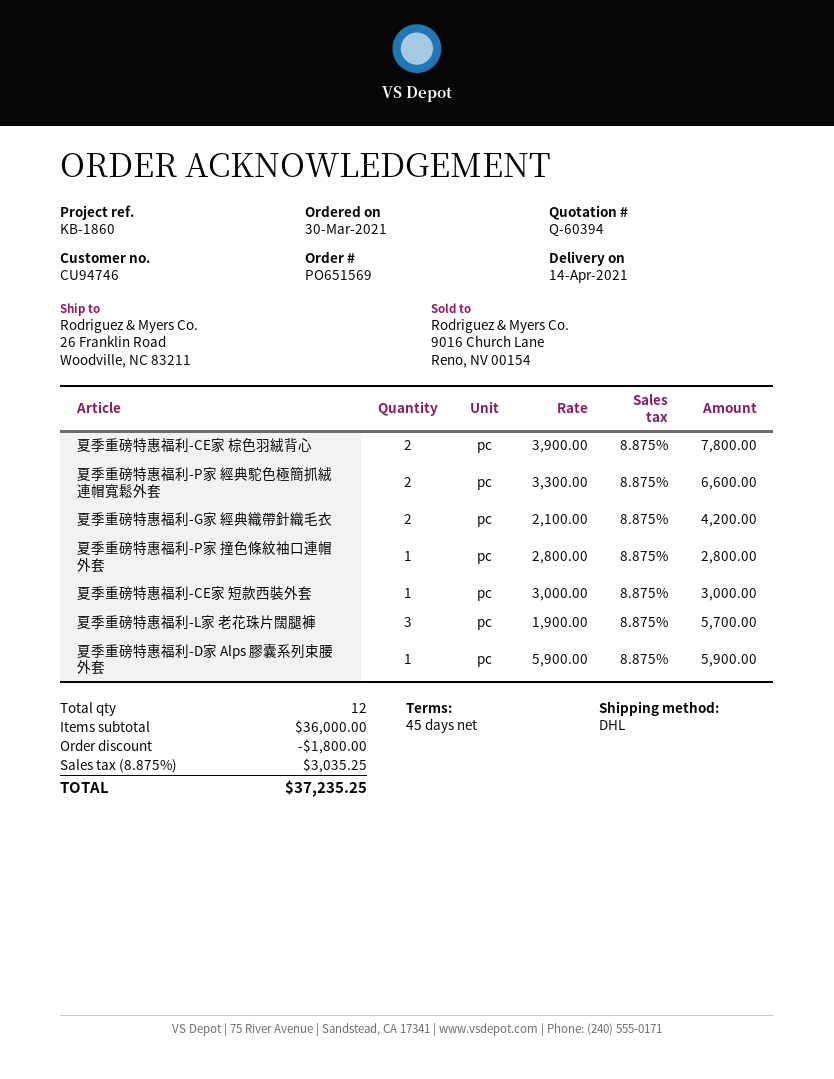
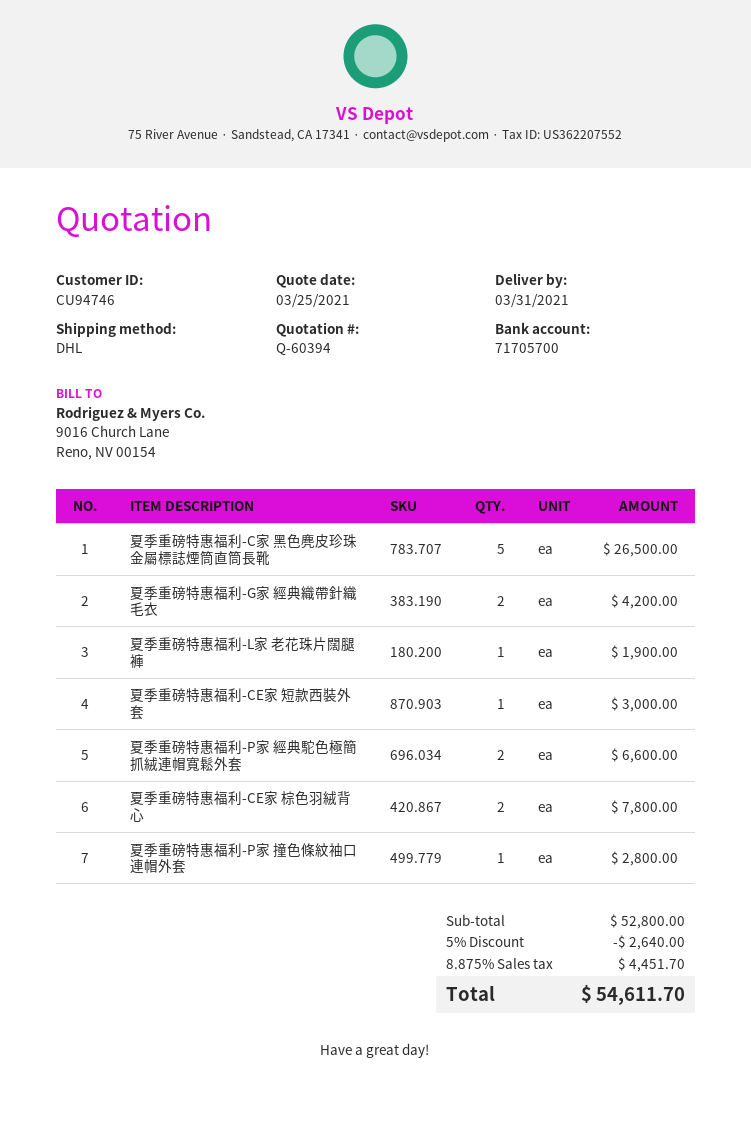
delivery date: 2021-04-14 -> 2021-03-31
夏季重磅特惠福利-L家 老花珠片闊腿褲: 3 for 5700.00 -> 1 for 1900.00
夏季重磅特惠福利-D家 Alps 膠囊系列束腰外套: 1 for 5900.00 -> none
夏季重磅特惠福利-C家 黑色麂皮珍珠金屬標誌煙筒直筒長靴: none -> 5 for 26500.00
subtotal: 36000.00 -> 52800.00
discount: 1800.00 -> 2640.00
tax: 8.875% = 3035.25 -> 8.875% = 4451.70
total: 37235.25 -> 54611.70

